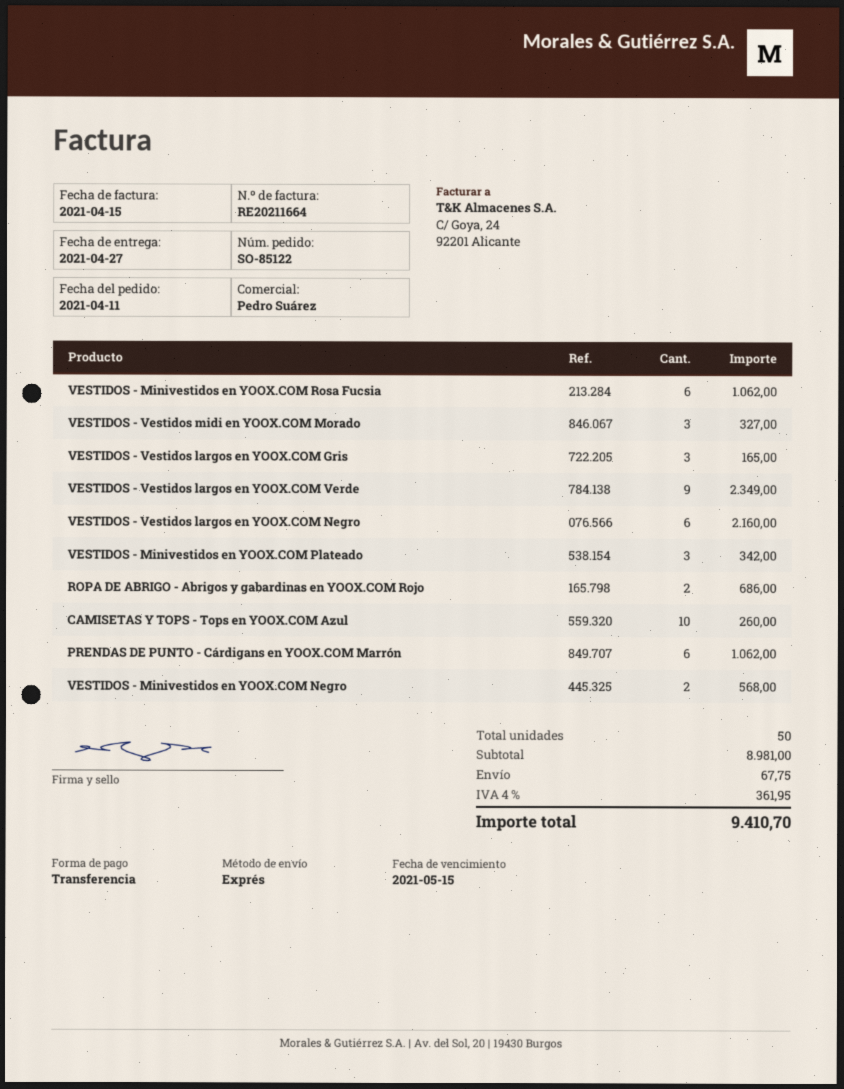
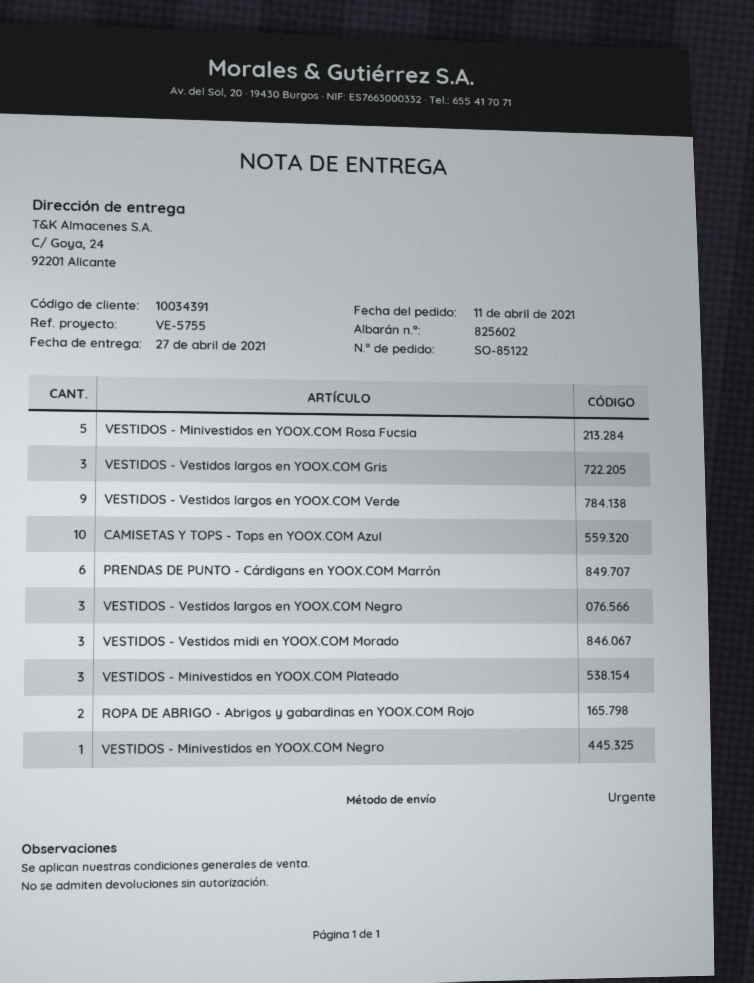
VESTIDOS - Minivestidos en YOOX.COM Rosa Fucsia: 6 -> 5
VESTIDOS - Vestidos largos en YOOX.COM Negro: 6 -> 3
VESTIDOS - Minivestidos en YOOX.COM Negro: 2 -> 1

